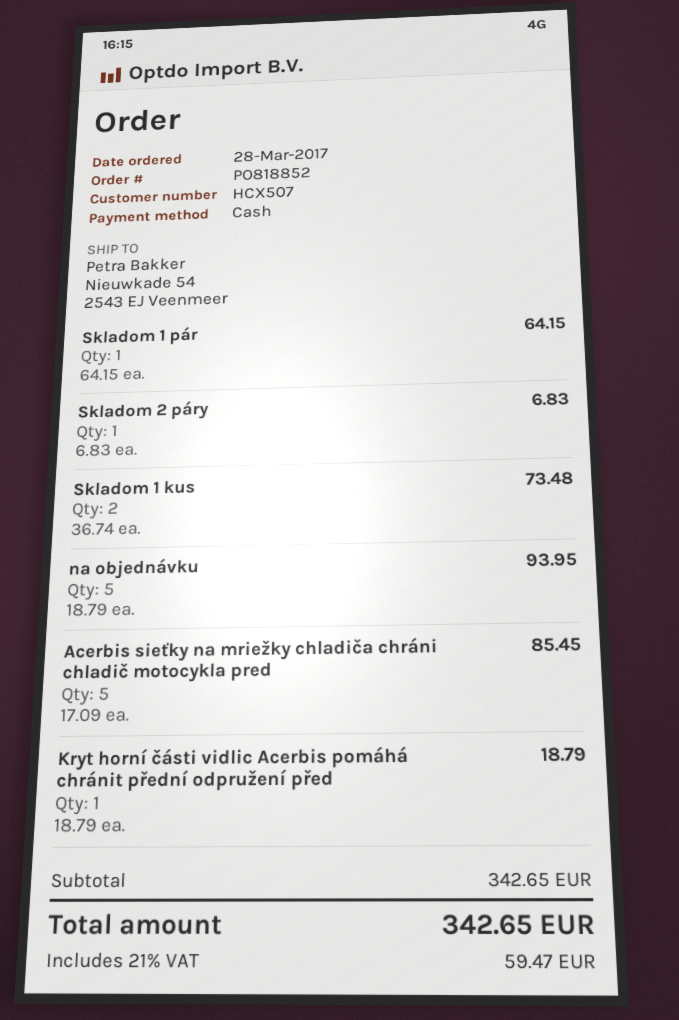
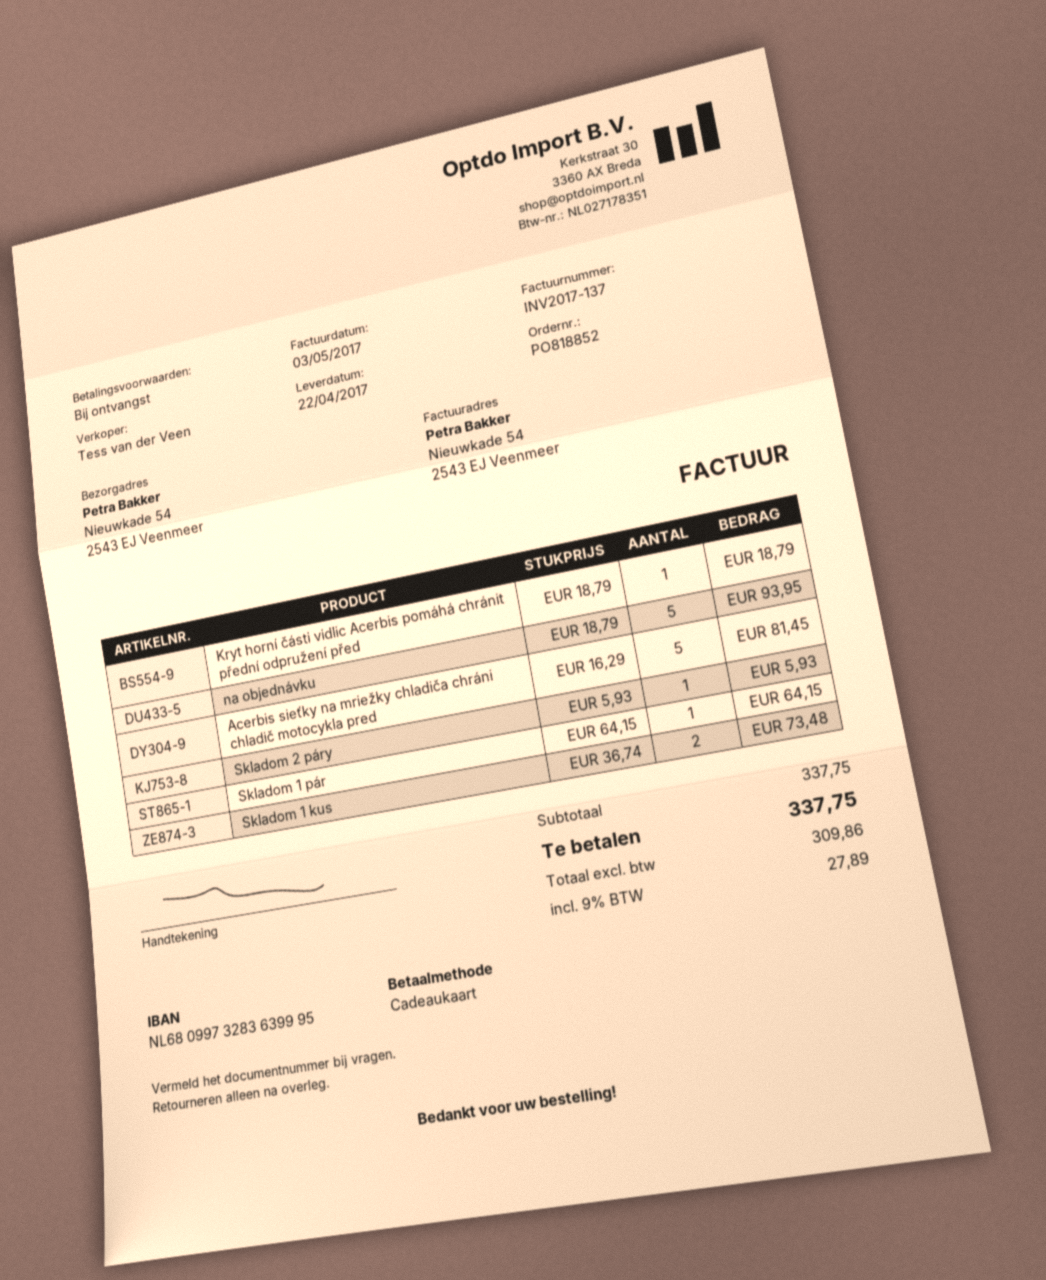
payment method: cash -> gift card
Skladom 2 páry: 1 x 6.83 = 6.83 -> 1 x 5.93 = 5.93
Acerbis sieťky na mriežky chladiča chráni chladič motocykla pred: 5 x 17.09 = 85.45 -> 5 x 16.29 = 81.45
subtotal: 342.65 -> 337.75
tax: 21% = 59.47 -> 9% = 27.89
total: 342.65 -> 337.75

